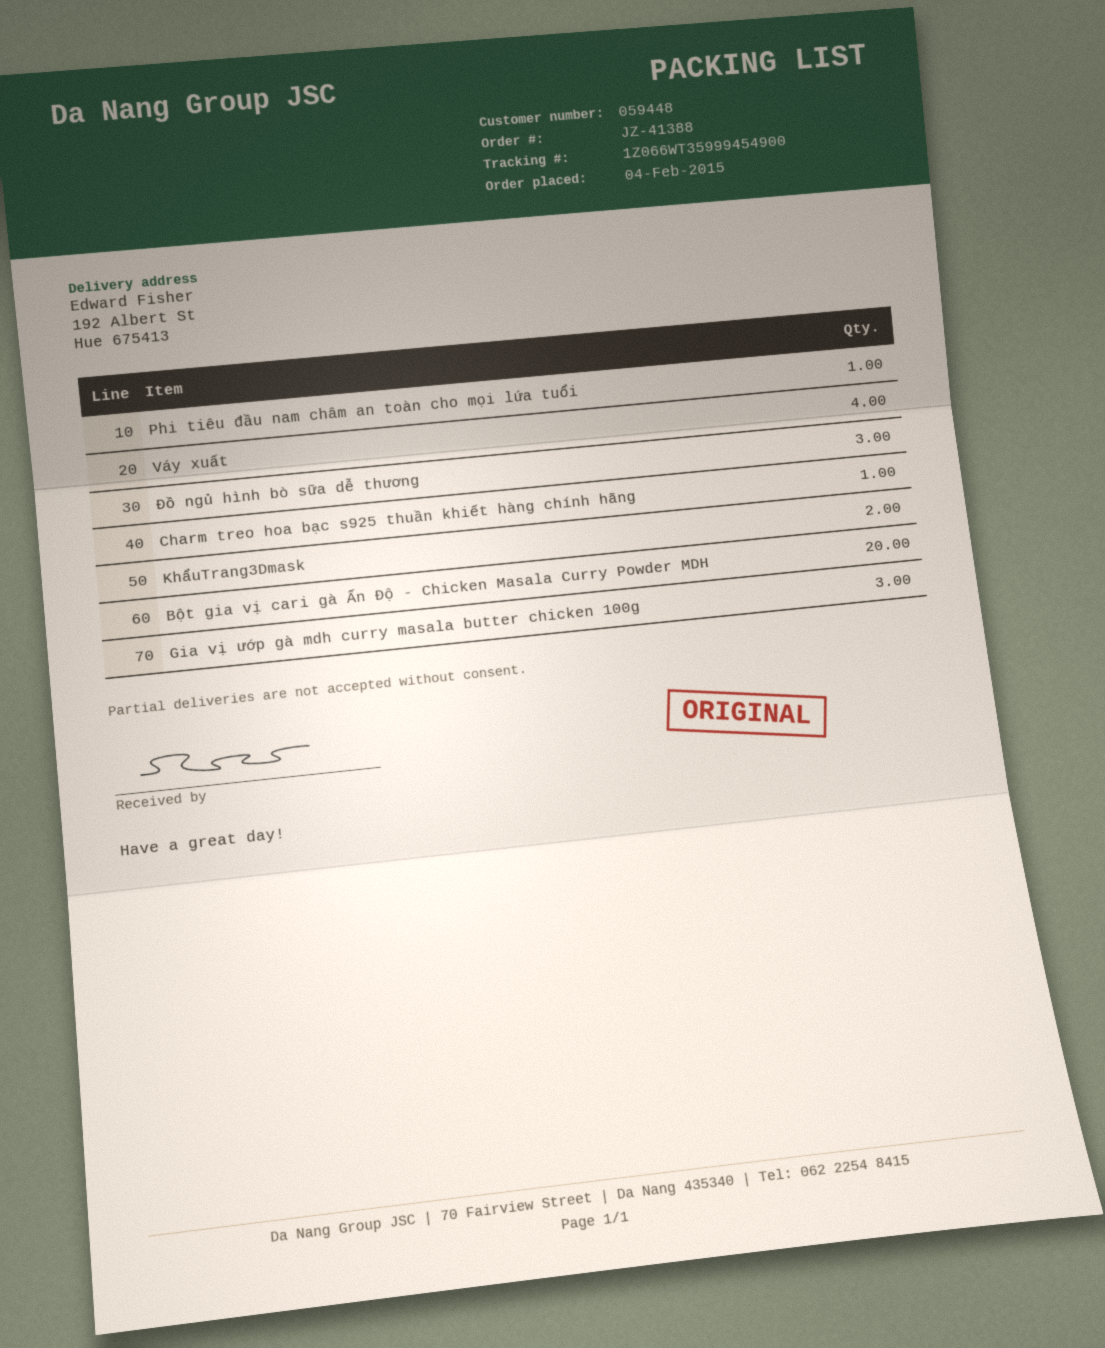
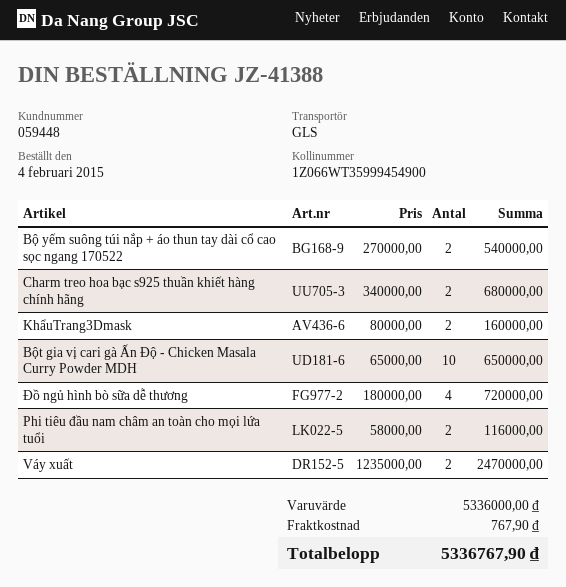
Phi tiêu đầu nam châm an toàn cho mọi lứa tuổi: 1 -> 2
Váy xuất: 4 -> 2
Đồ ngủ hình bò sữa dễ thương: 3 -> 4
Charm treo hoa bạc s925 thuần khiết hàng chính hãng: 1 -> 2
Bột gia vị cari gà Ấn Độ - Chicken Masala Curry Powder MDH: 20 -> 10
Gia vị ướp gà mdh curry masala butter chicken 100g: 3 -> none
Bộ yếm suông túi nắp + áo thun tay dài cổ cao sọc ngang 170522: none -> 2

